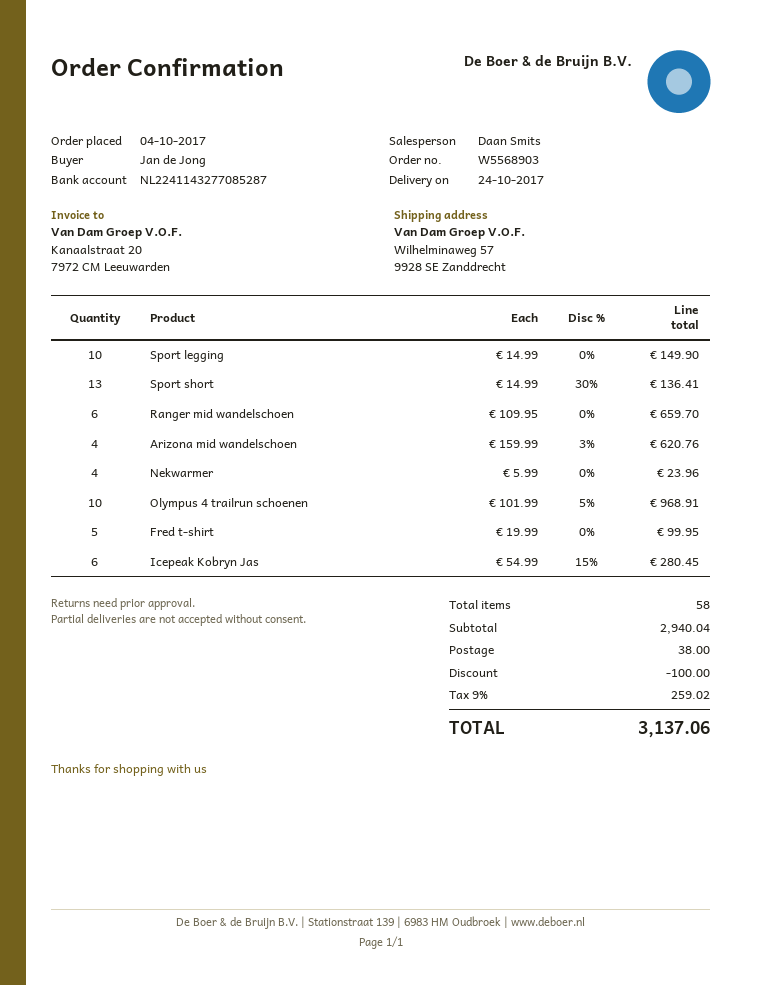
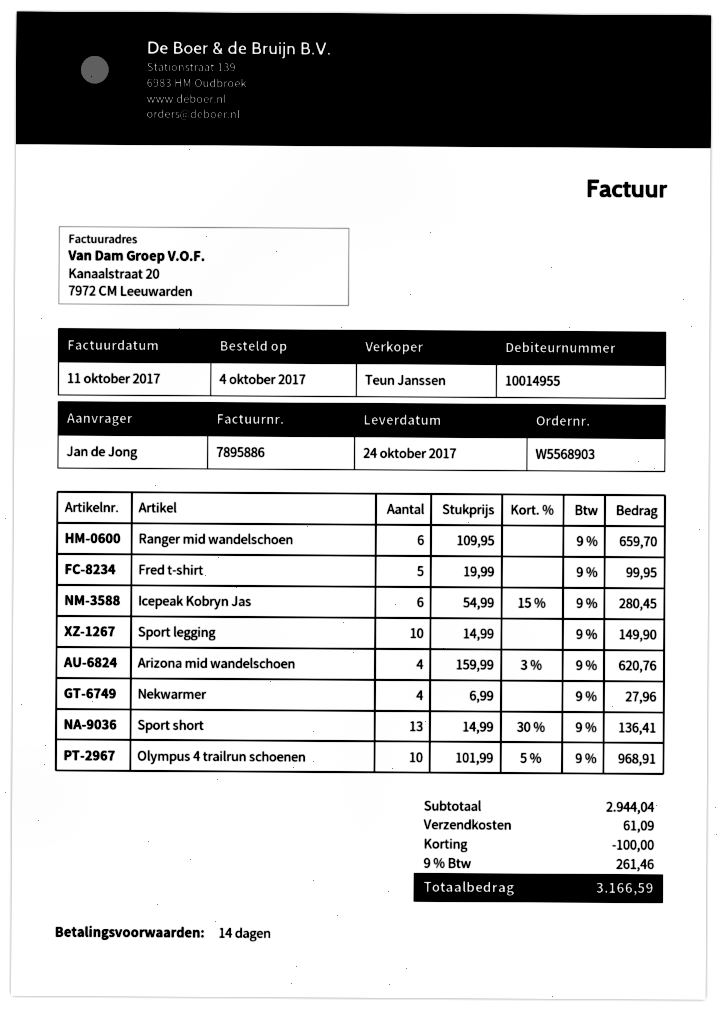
sales rep: Daan Smits -> Teun Janssen
Nekwarmer: 4 x 5.99 = 23.96 -> 4 x 6.99 = 27.96
subtotal: 2940.04 -> 2944.04
shipping: 38.00 -> 61.09
tax: 9% = 259.02 -> 9% = 261.46
total: 3137.06 -> 3166.59

